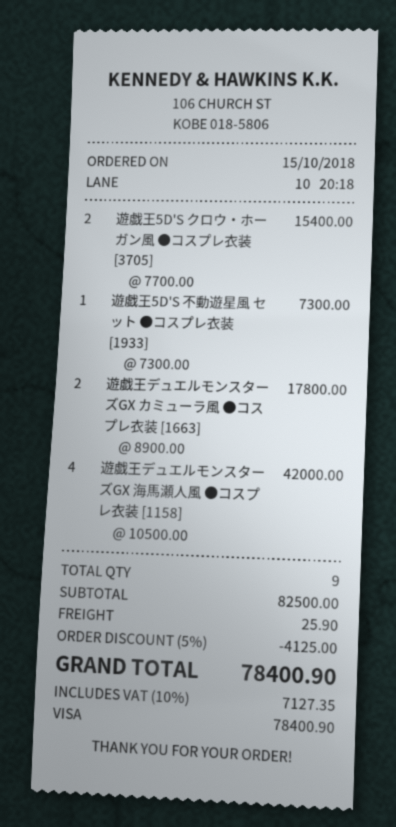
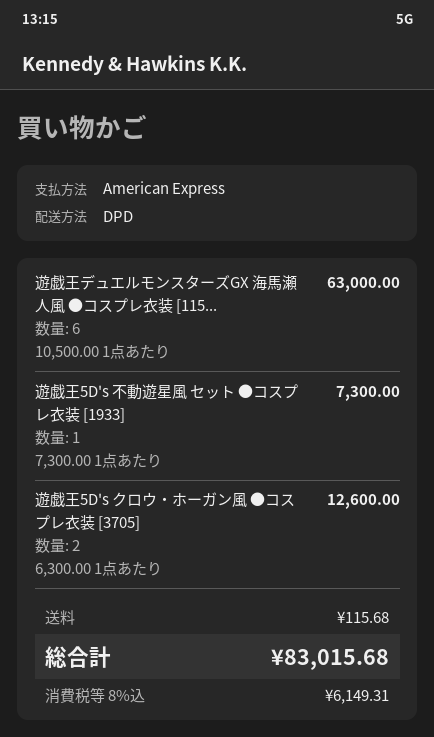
payment method: Visa -> American Express
遊戯王5D'S クロウ・ホーガン風 ●コスプレ衣装 [3705]: 2 x 7700.00 = 15400.00 -> 2 x 6300.00 = 12600.00
遊戯王デュエルモンスターズGX カミューラ風 ●コスプレ衣装 [1663]: 2 x 8900.00 = 17800.00 -> none
遊戯王デュエルモンスターズGX 海馬瀬人風 ●コスプレ衣装 [1158]: 4 x 10500.00 = 42000.00 -> 6 x 10500.00 = 63000.00
discount: 5% = 4125.00 -> none
shipping: 25.90 -> 115.68
tax: 10% = 7127.35 -> 8% = 6149.31
total: 78400.90 -> 83015.68

